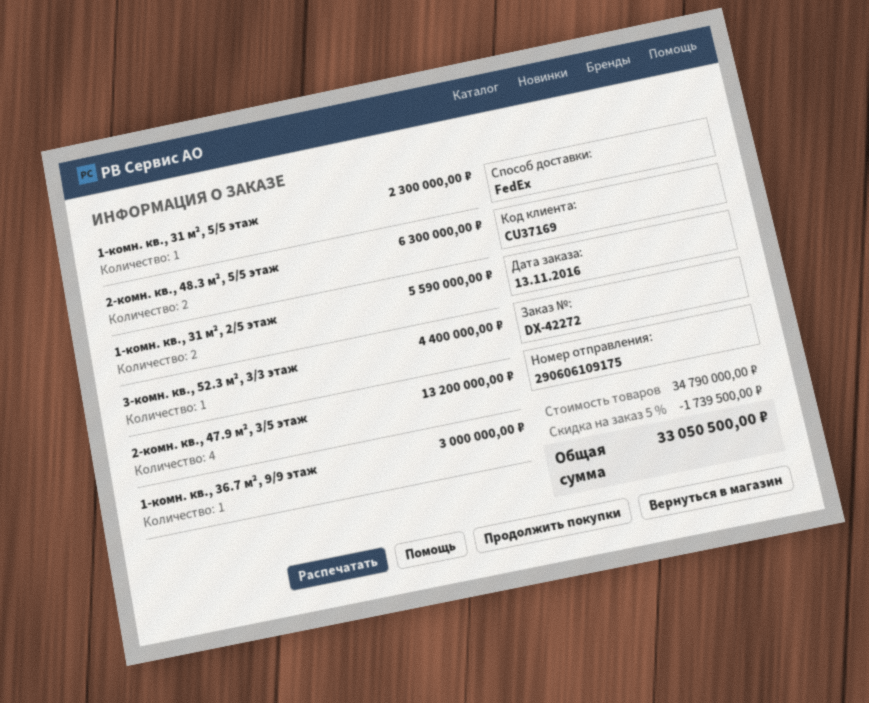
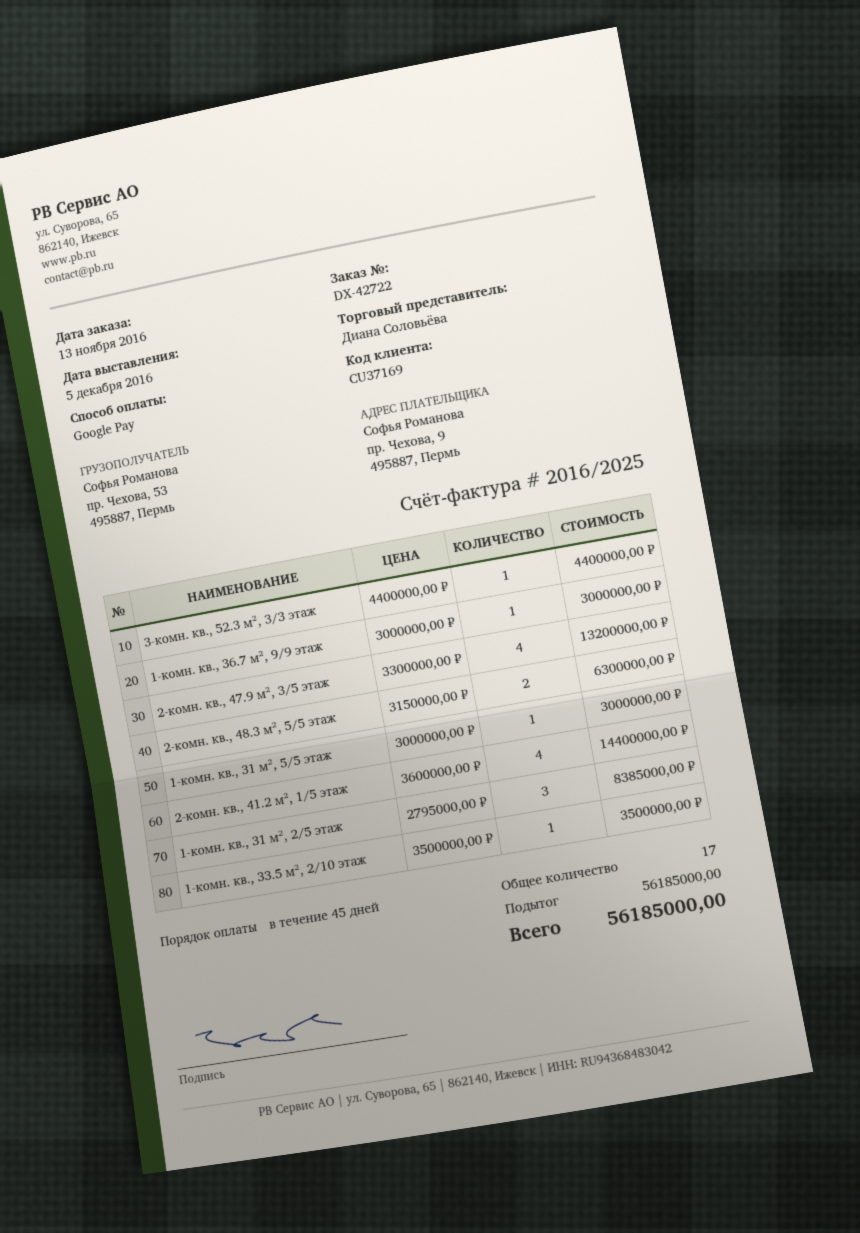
order number: DX-42272 -> DX-42722
1-комн. кв., 31 м², 5/5 этаж: 1 for 2300000.00 -> 1 for 3000000.00
1-комн. кв., 31 м², 2/5 этаж: 2 for 5590000.00 -> 3 for 8385000.00
2-комн. кв., 41.2 м², 1/5 этаж: none -> 4 for 14400000.00
1-комн. кв., 33.5 м², 2/10 этаж: none -> 1 for 3500000.00
subtotal: 34790000.00 -> 56185000.00
discount: 5% = 1739500.00 -> none
total: 33050500.00 -> 56185000.00

